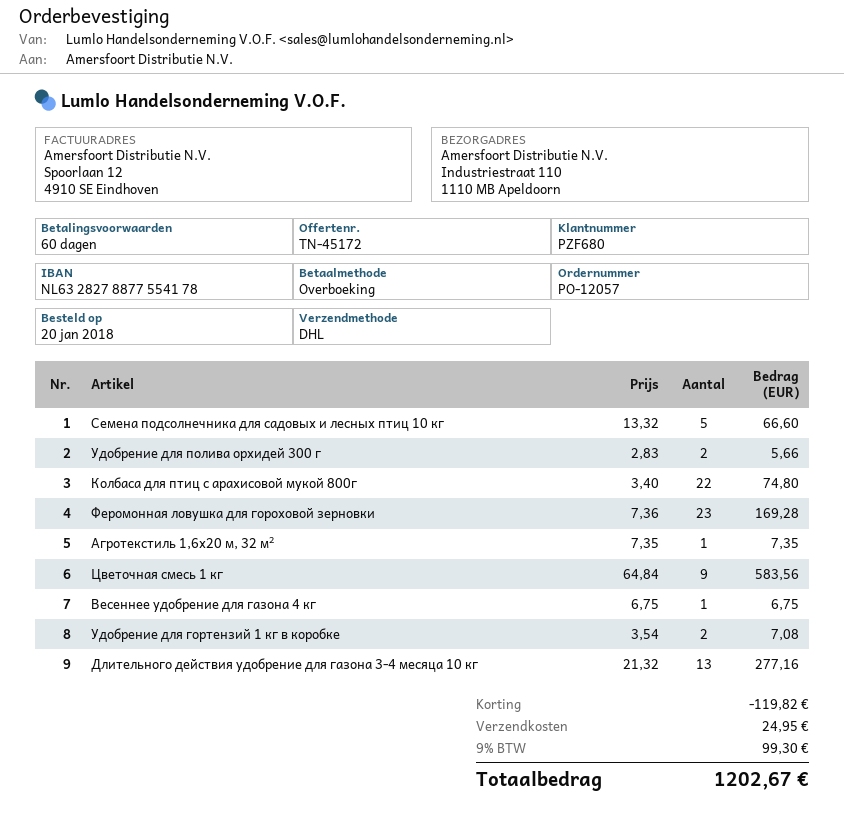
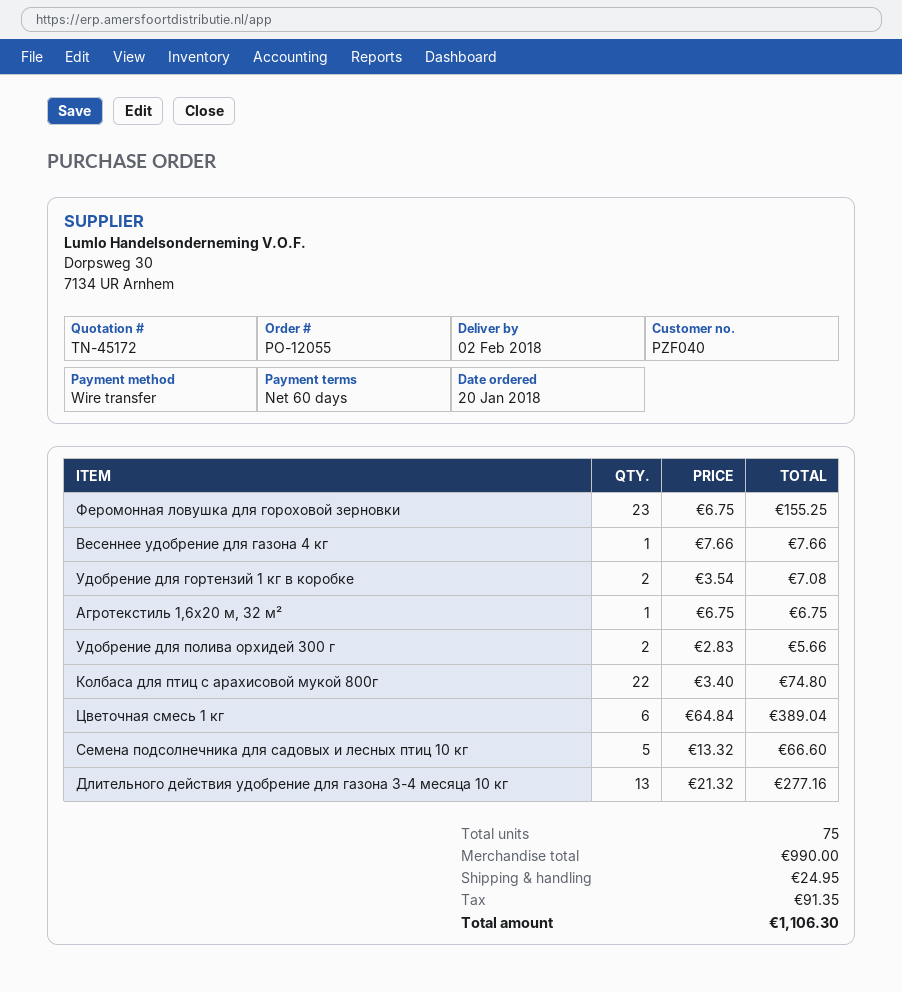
order number: PO-12057 -> PO-12055
customer number: PZF680 -> PZF040
Феромонная ловушка для гороховой зерновки: 23 x 7.36 = 169.28 -> 23 x 6.75 = 155.25
Агротекстиль 1,6x20 м, 32 м²: 1 x 7.35 = 7.35 -> 1 x 6.75 = 6.75
Цветочная смесь 1 кг: 9 x 64.84 = 583.56 -> 6 x 64.84 = 389.04
Весеннее удобрение для газона 4 кг: 1 x 6.75 = 6.75 -> 1 x 7.66 = 7.66
discount: 119.82 -> none
tax: 99.30 -> 91.35
total: 1202.67 -> 1106.30

